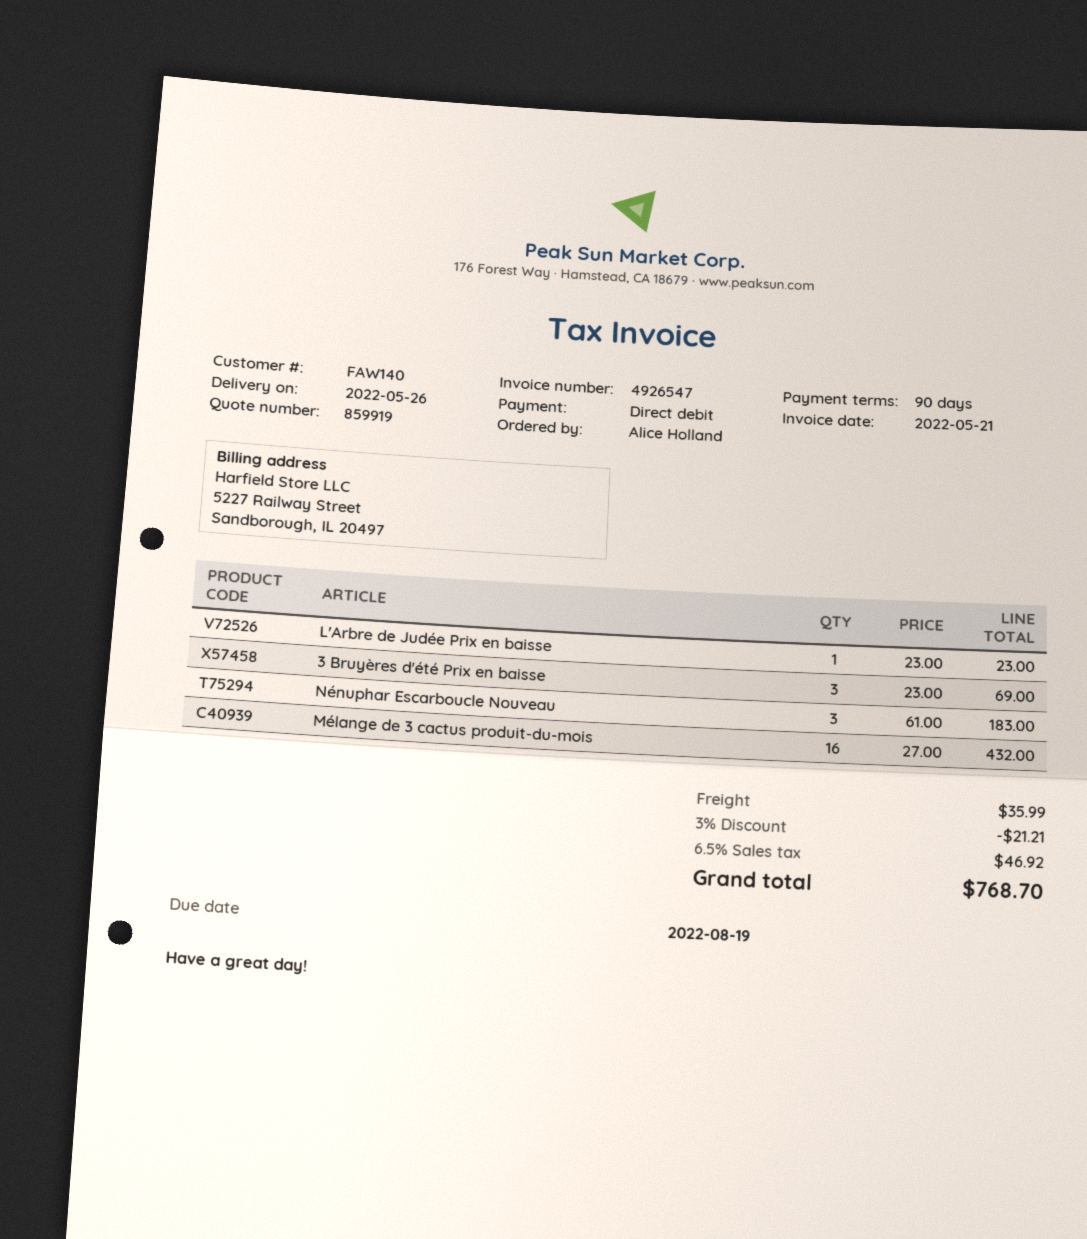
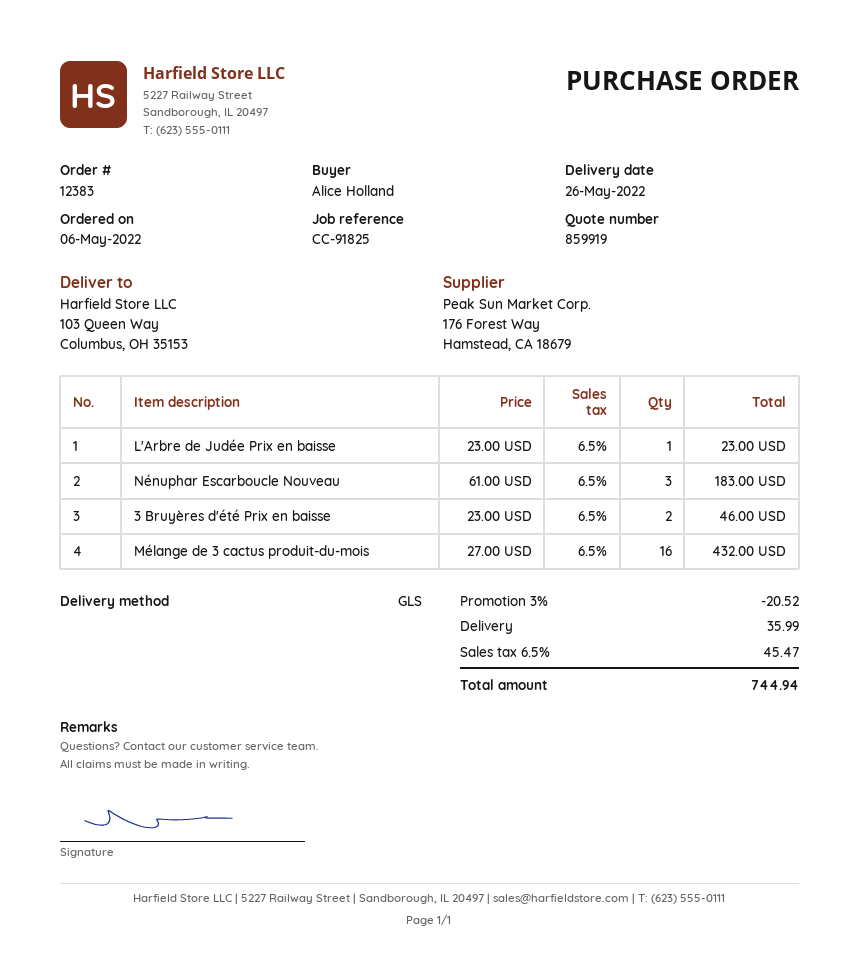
3 Bruyères d'été Prix en baisse: 3 x 23.00 = 69.00 -> 2 x 23.00 = 46.00
discount: 3% = 21.21 -> 3% = 20.52
tax: 6.5% = 46.92 -> 6.5% = 45.47
total: 768.70 -> 744.94

